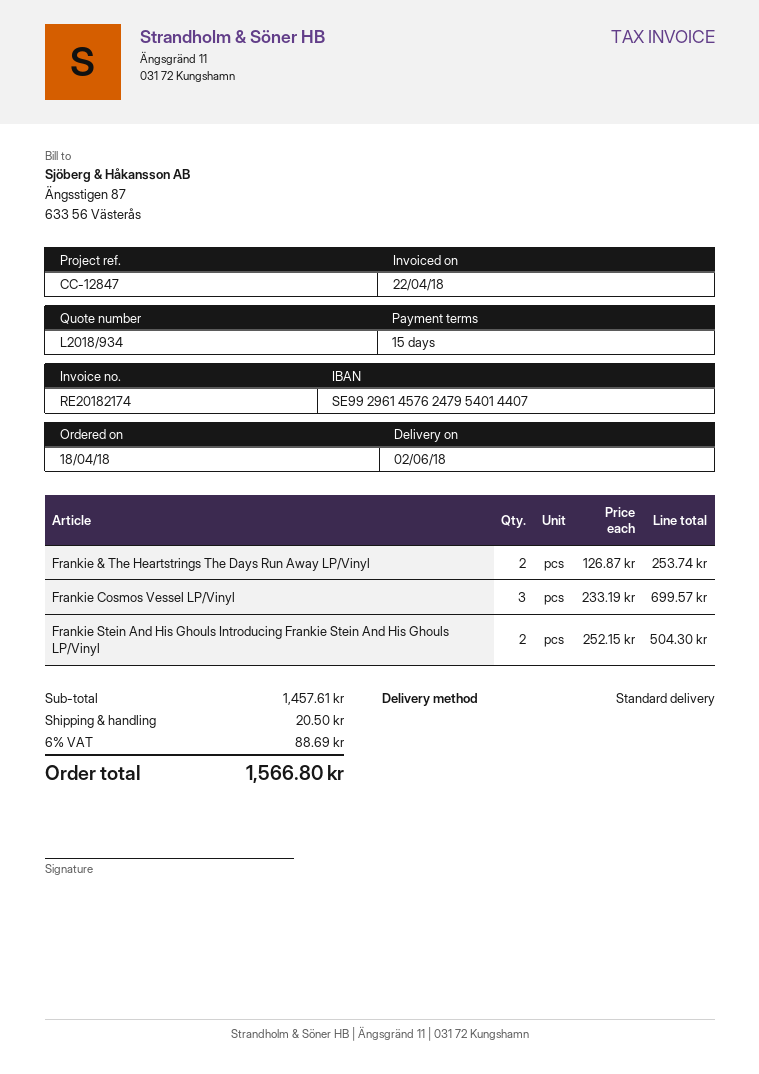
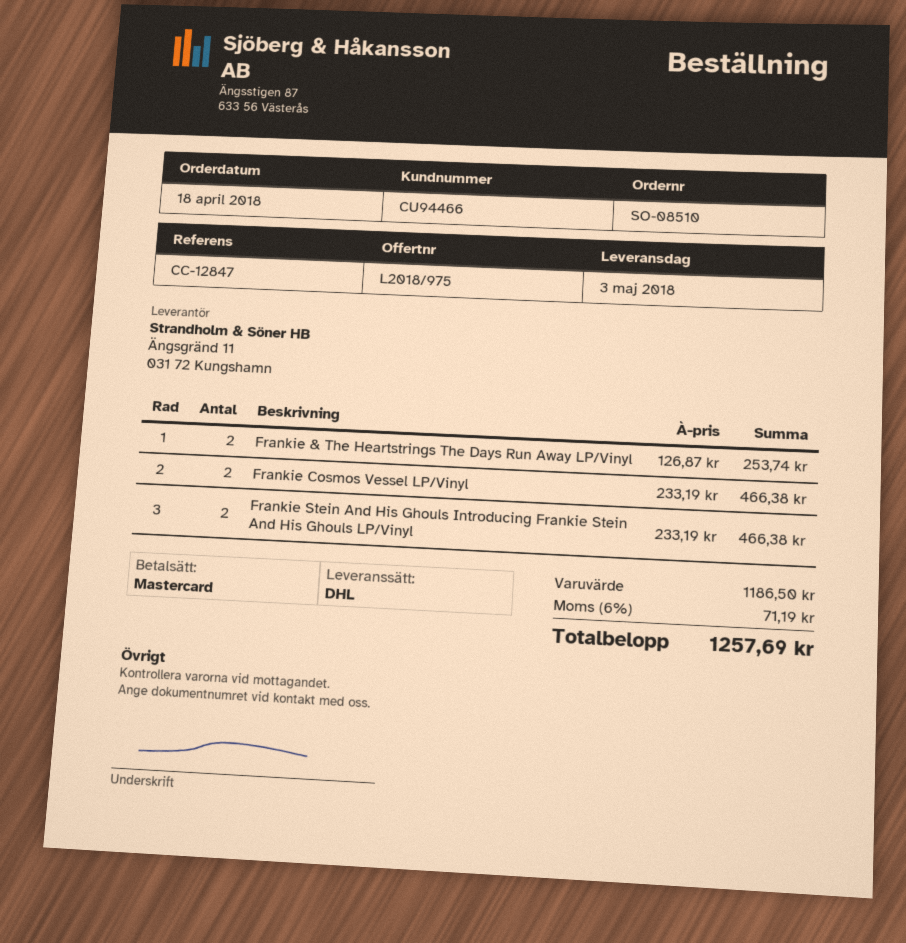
quote number: L2018/934 -> L2018/975
delivery date: 2018-06-02 -> 2018-05-03
shipping method: standard -> DHL
Frankie Cosmos Vessel LP/Vinyl: 3 x 233.19 = 699.57 -> 2 x 233.19 = 466.38
Frankie Stein And His Ghouls Introducing Frankie Stein And His Ghouls LP/Vinyl: 2 x 252.15 = 504.30 -> 2 x 233.19 = 466.38
subtotal: 1457.61 -> 1186.50
shipping: 20.50 -> none
tax: 6% = 88.69 -> 6% = 71.19
total: 1566.80 -> 1257.69

